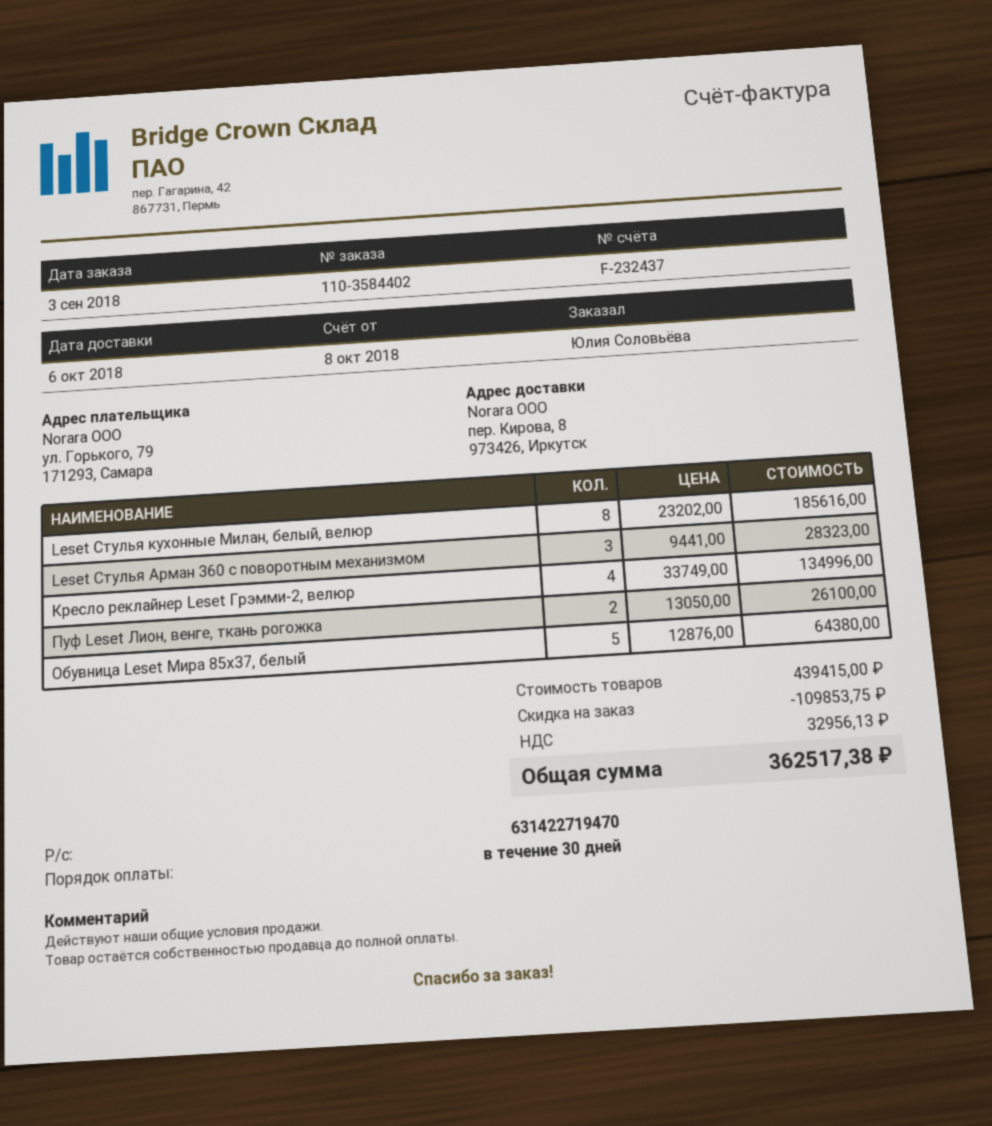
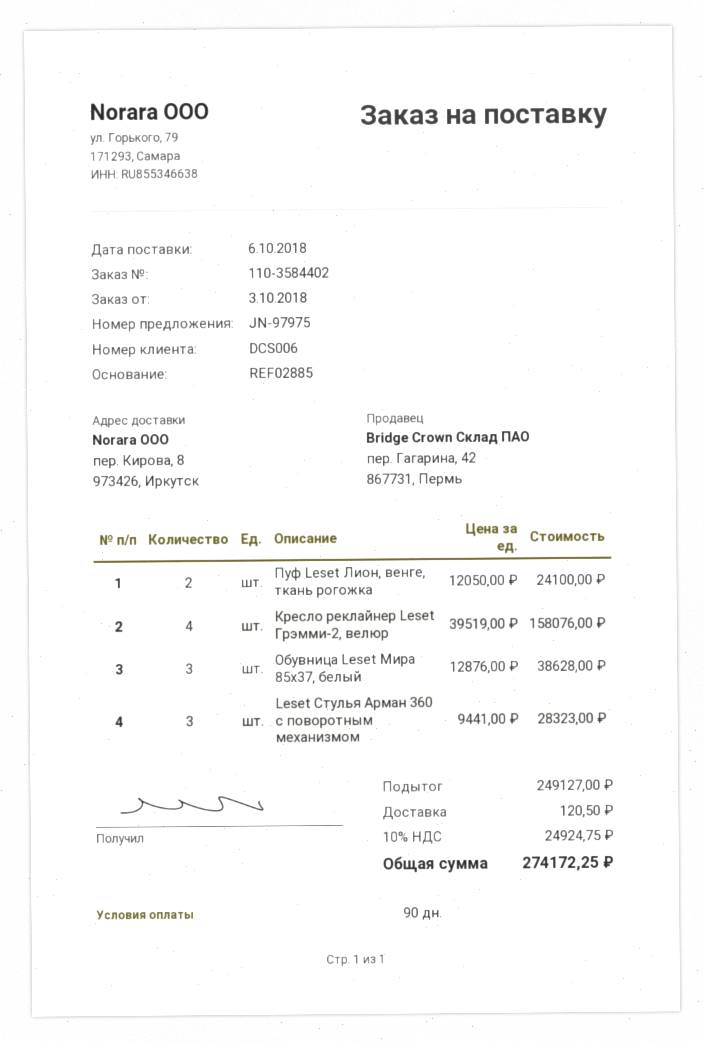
order date: 2018-09-03 -> 2018-10-03
payment terms: 30 days -> 90 days
Leset Стулья кухонные Милан, белый, велюр: 8 x 23202.00 = 185616.00 -> none
Кресло реклайнер Leset Грэмми-2, велюр: 4 x 33749.00 = 134996.00 -> 4 x 39519.00 = 158076.00
Пуф Leset Лион, венге, ткань рогожка: 2 x 13050.00 = 26100.00 -> 2 x 12050.00 = 24100.00
Обувница Leset Мира 85х37, белый: 5 x 12876.00 = 64380.00 -> 3 x 12876.00 = 38628.00
subtotal: 439415.00 -> 249127.00
discount: 109853.75 -> none
shipping: none -> 120.50
tax: 32956.13 -> 24924.75
total: 362517.38 -> 274172.25

